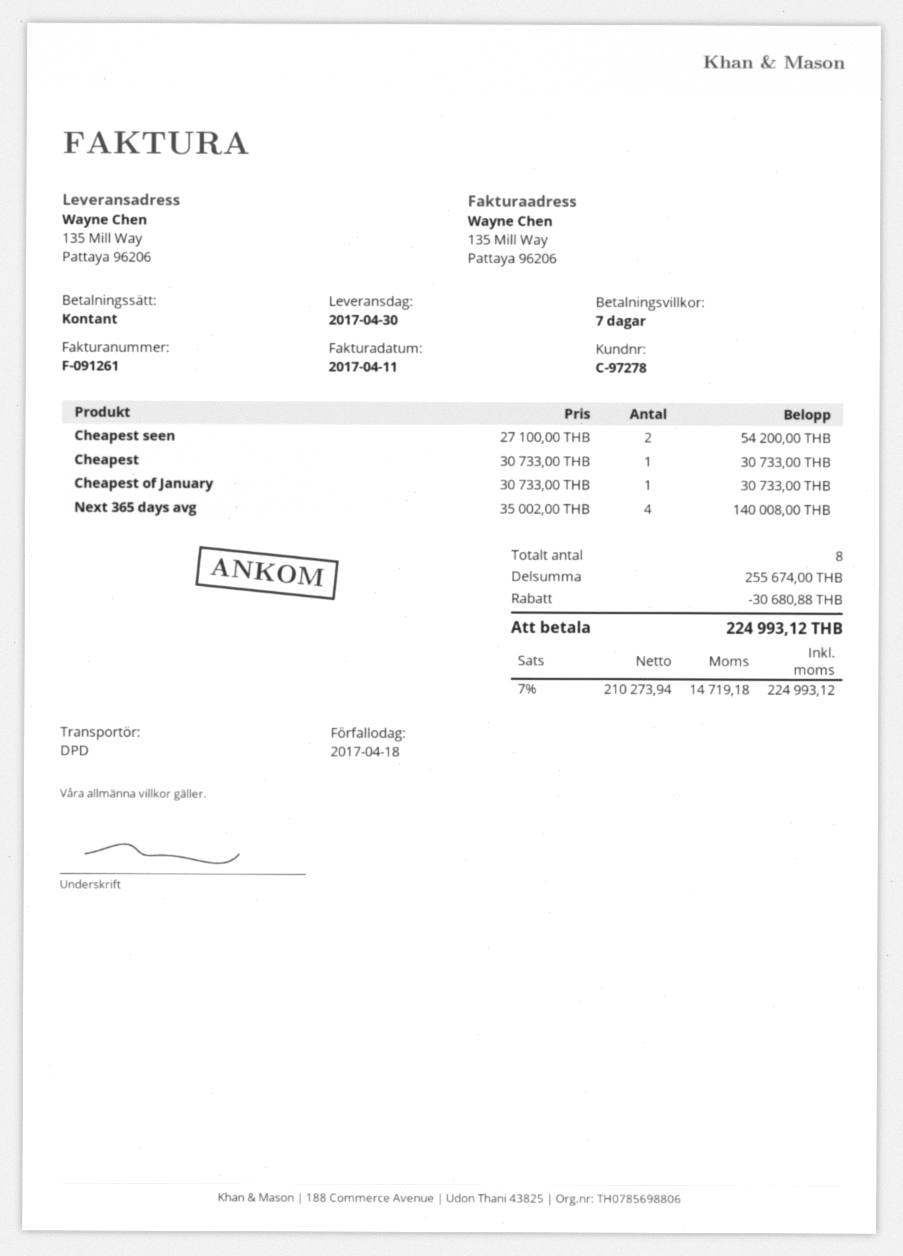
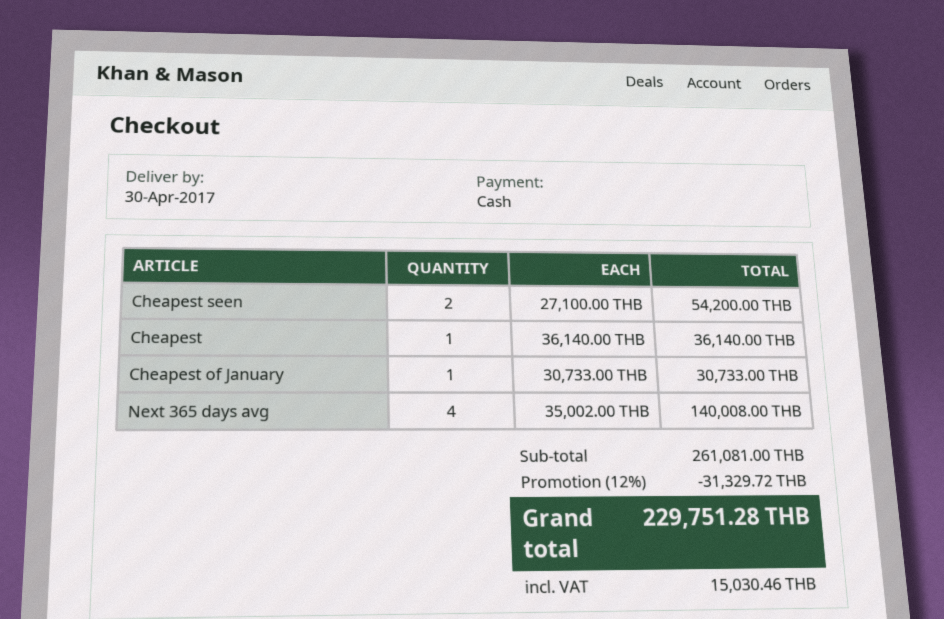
Cheapest: 1 x 30733.00 = 30733.00 -> 1 x 36140.00 = 36140.00
subtotal: 255674.00 -> 261081.00
discount: 30680.88 -> 31329.72
tax: 14719.18 -> 15030.46
total: 224993.12 -> 229751.28

